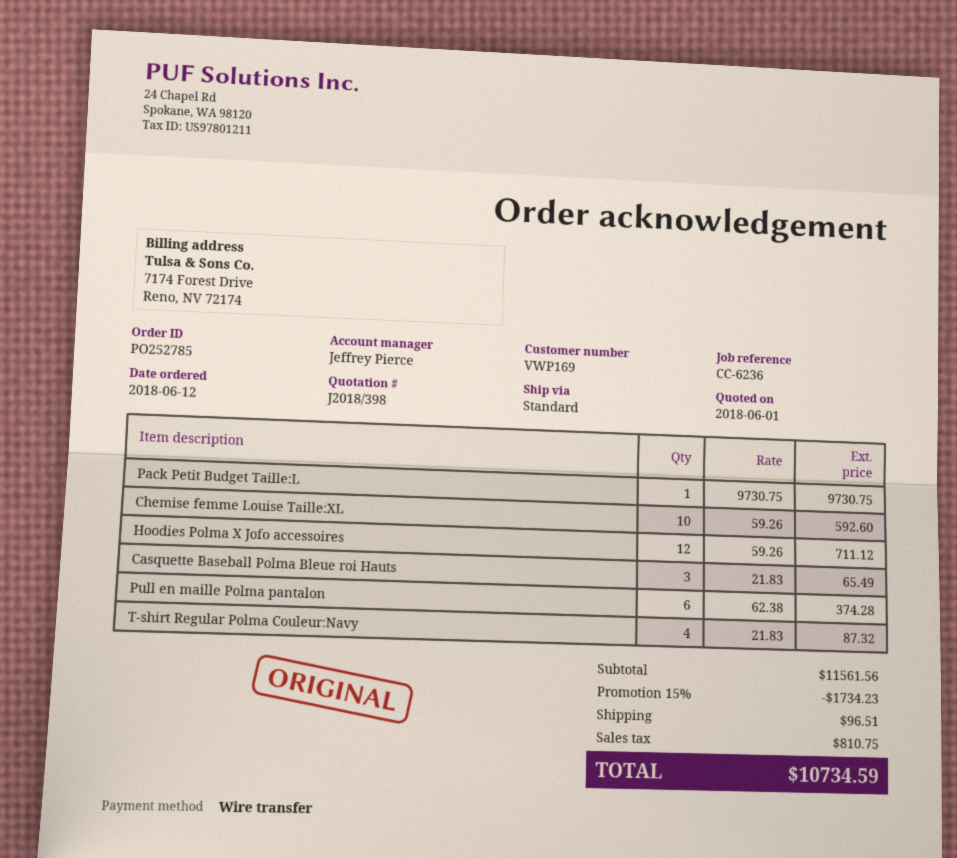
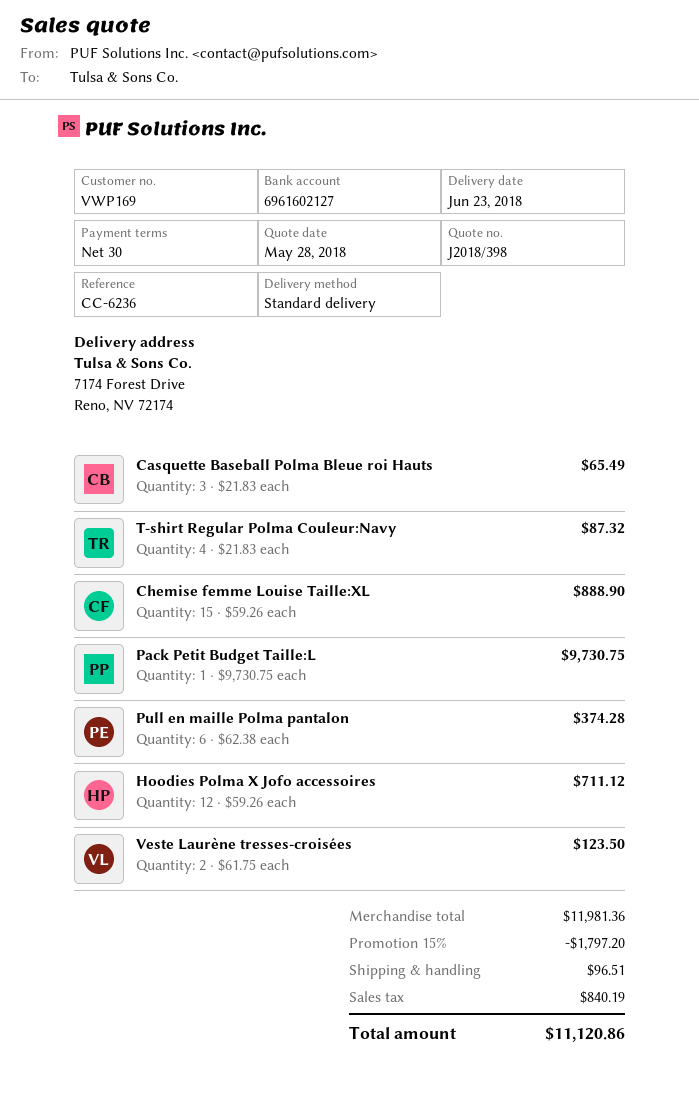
quote date: 2018-06-01 -> 2018-05-28
Chemise femme Louise Taille:XL: 10 x 59.26 = 592.60 -> 15 x 59.26 = 888.90
Veste Laurène tresses-croisées: none -> 2 x 61.75 = 123.50
subtotal: 11561.56 -> 11981.36
discount: 15% = 1734.23 -> 15% = 1797.20
tax: 810.75 -> 840.19
total: 10734.59 -> 11120.86

